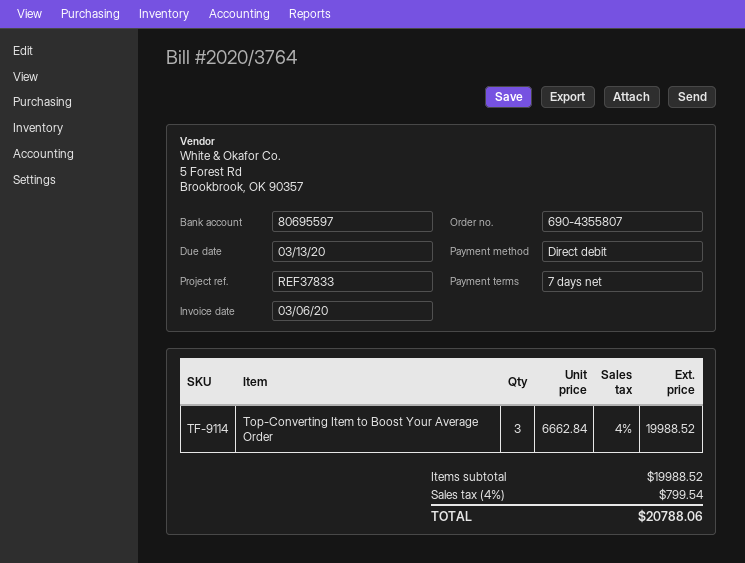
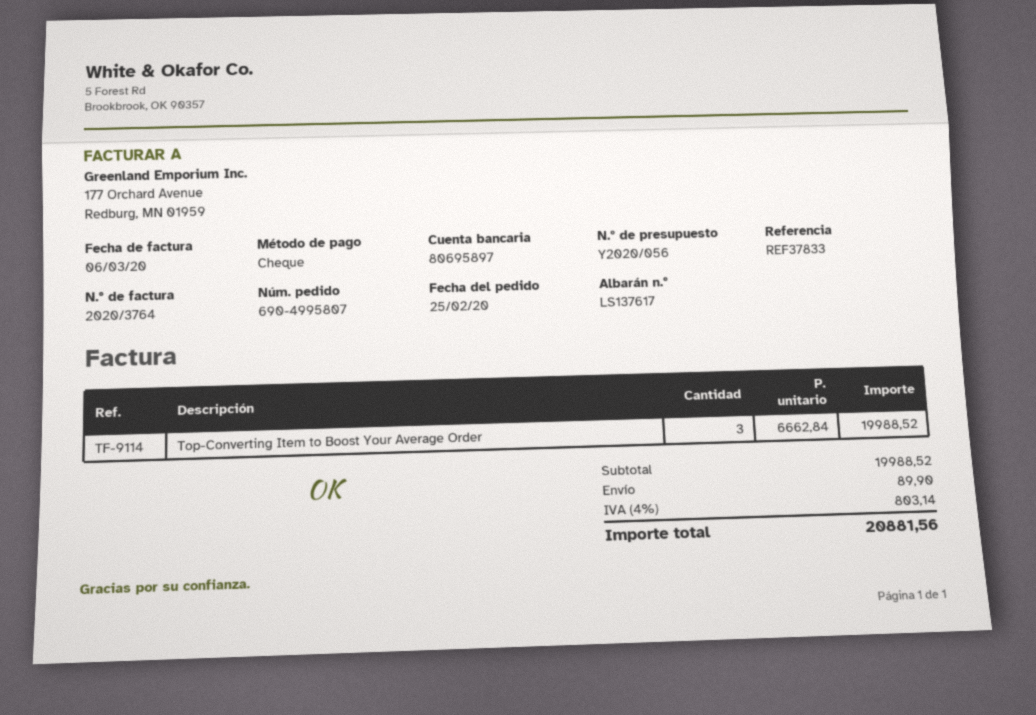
order number: 690-4355807 -> 690-4995807
payment method: direct debit -> cheque
bank account: 80695597 -> 80695897
shipping: none -> 89.90
tax: 4% = 799.54 -> 4% = 803.14
total: 20788.06 -> 20881.56

